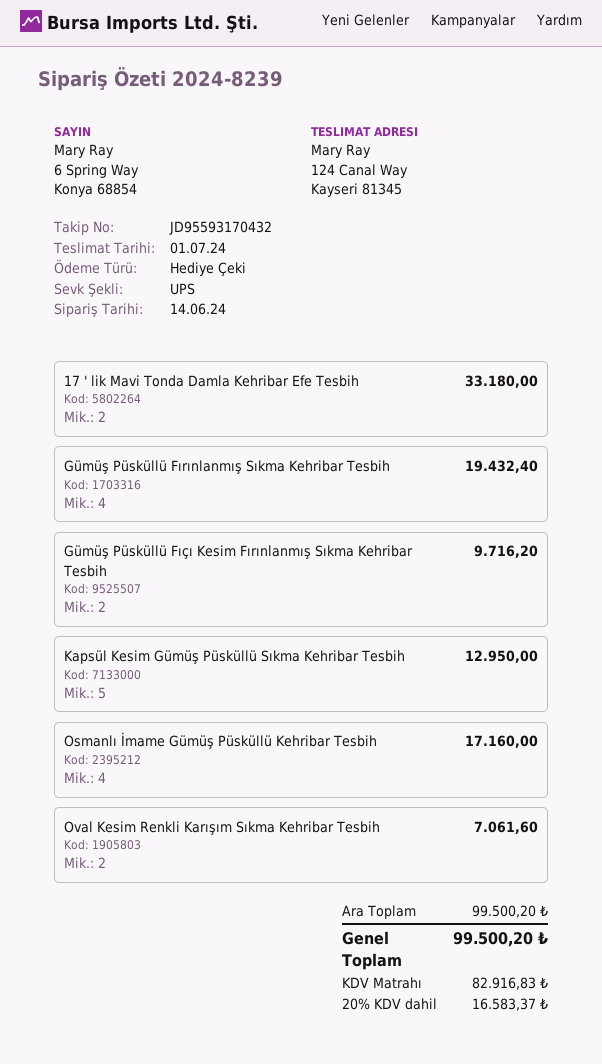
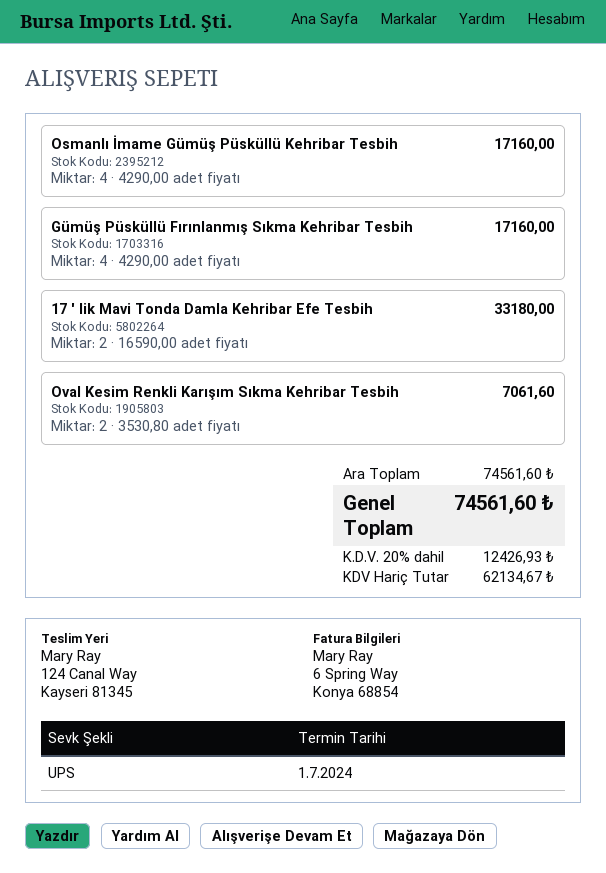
Gümüş Püsküllü Fırınlanmış Sıkma Kehribar Tesbih: 4 for 19432.40 -> 4 for 17160.00
Gümüş Püsküllü Fıçı Kesim Fırınlanmış Sıkma Kehribar Tesbih: 2 for 9716.20 -> none
Kapsül Kesim Gümüş Püsküllü Sıkma Kehribar Tesbih: 5 for 12950.00 -> none
subtotal: 99500.20 -> 74561.60
net: 82916.83 -> 62134.67
tax: 20% = 16583.37 -> 20% = 12426.93
total: 99500.20 -> 74561.60

